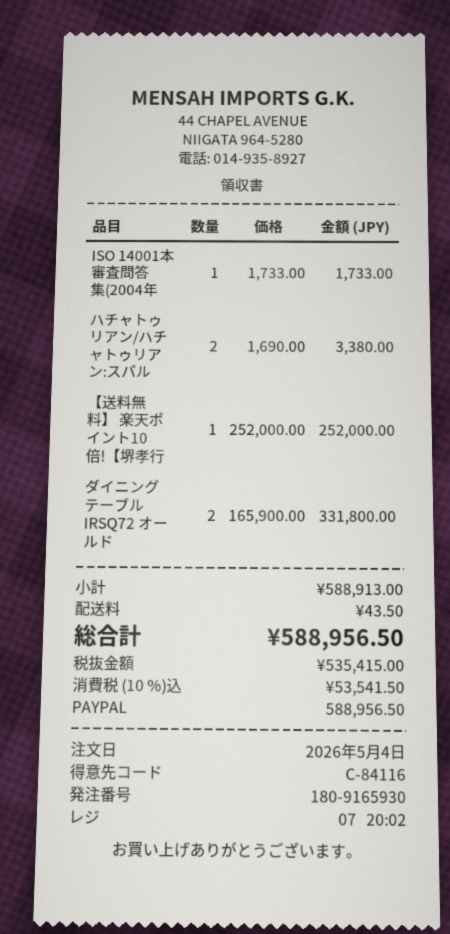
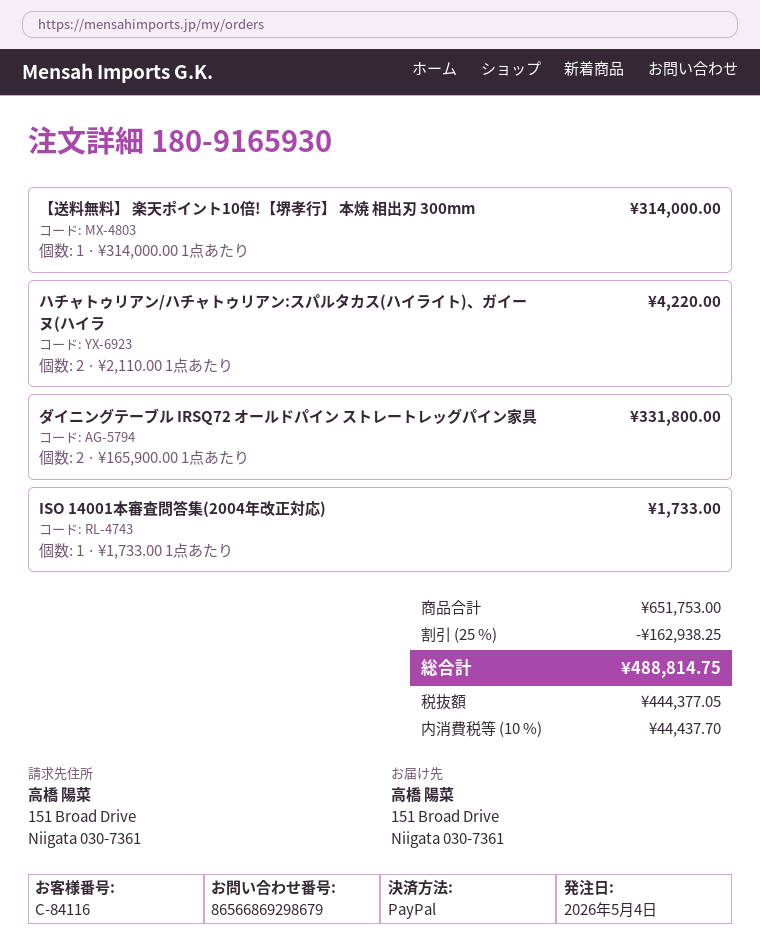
ハチャトゥリアン/ハチャトゥリアン:スパル: 2 x 1690.00 = 3380.00 -> 2 x 2110.00 = 4220.00
【送料無料】 楽天ポイント10倍!【堺孝行: 1 x 252000.00 = 252000.00 -> 1 x 314000.00 = 314000.00
subtotal: 588913.00 -> 651753.00
discount: none -> 25% = 162938.25
shipping: 43.50 -> none
net: 535415.00 -> 444377.05
tax: 10% = 53541.50 -> 10% = 44437.70
total: 588956.50 -> 488814.75

